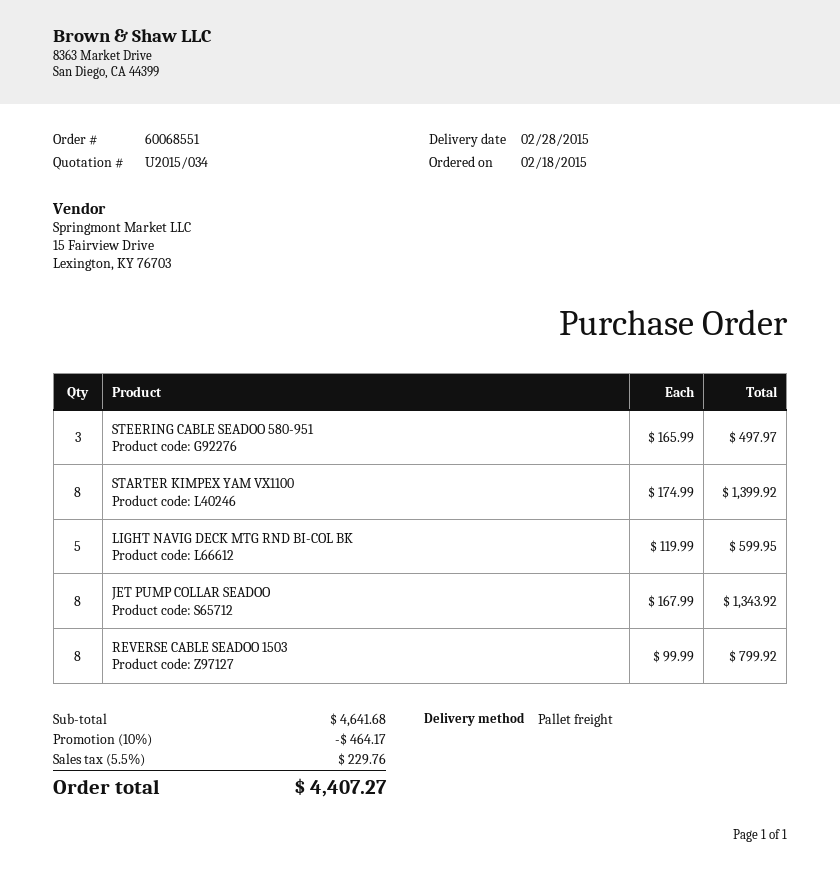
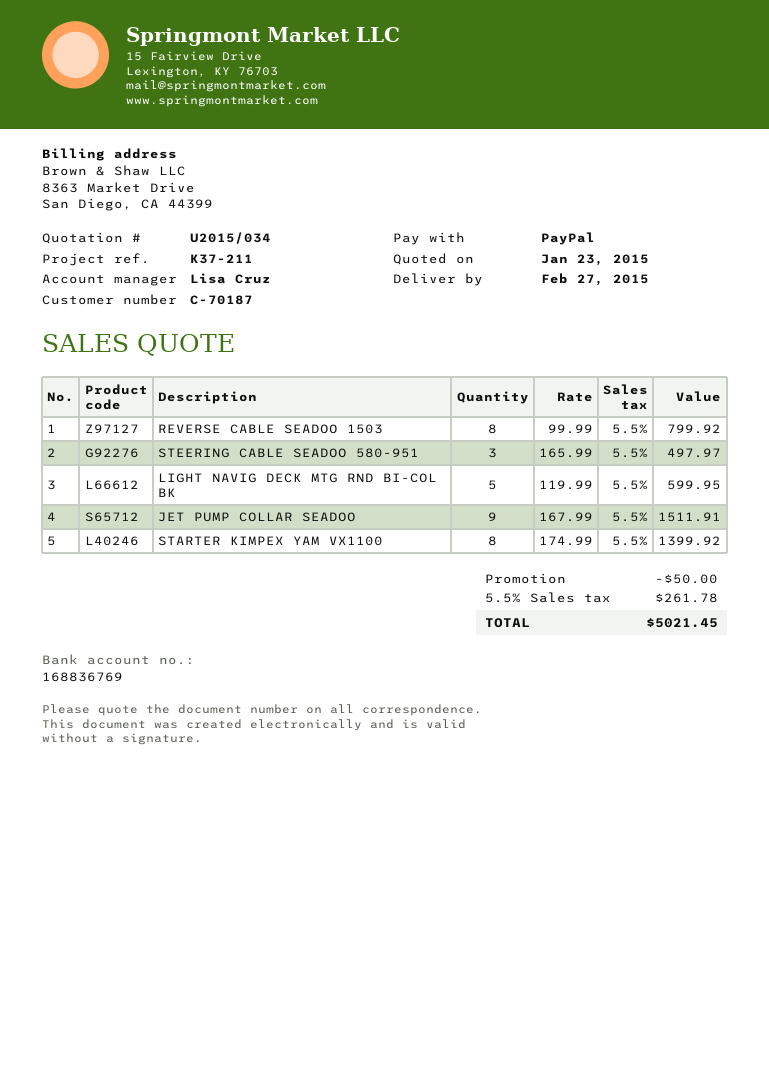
delivery date: 2015-02-28 -> 2015-02-27
JET PUMP COLLAR SEADOO: 8 x 167.99 = 1343.92 -> 9 x 167.99 = 1511.91
discount: 464.17 -> 50.00
tax: 5.5% = 229.76 -> 5.5% = 261.78
total: 4407.27 -> 5021.45

